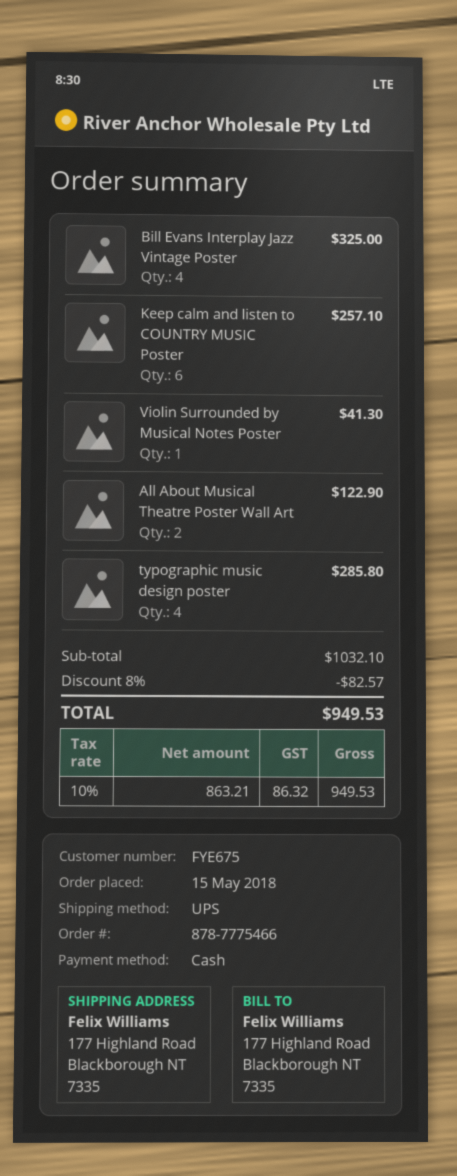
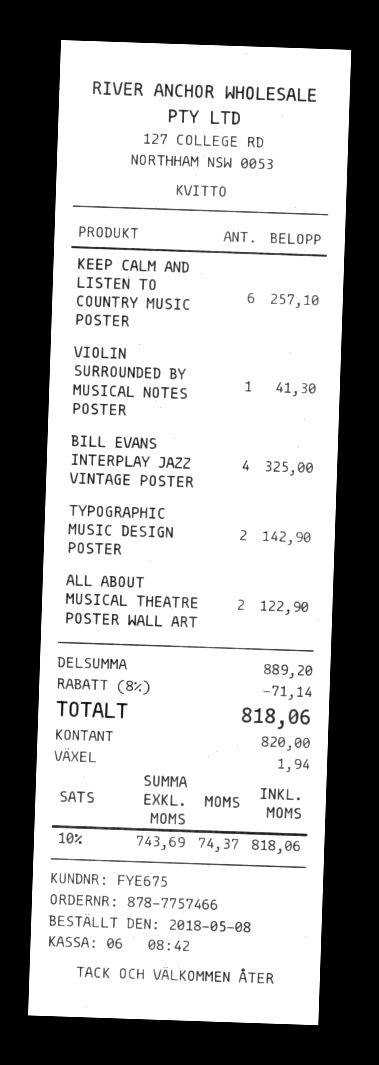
order number: 878-7775466 -> 878-7757466
order date: 2018-05-15 -> 2018-05-08
typographic music design poster: 4 for 285.80 -> 2 for 142.90
subtotal: 1032.10 -> 889.20
discount: 8% = 82.57 -> 8% = 71.14
net: 863.21 -> 743.69
tax: 10% = 86.32 -> 10% = 74.37
total: 949.53 -> 818.06

